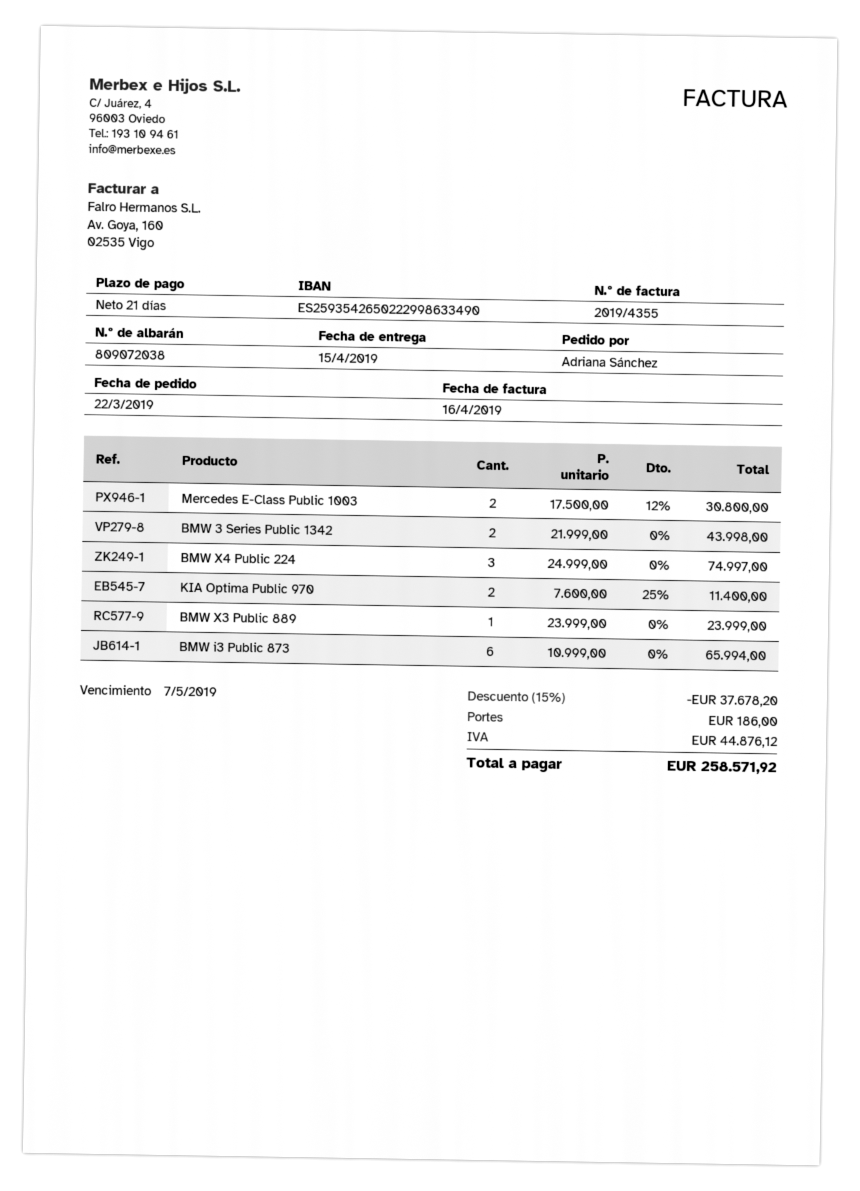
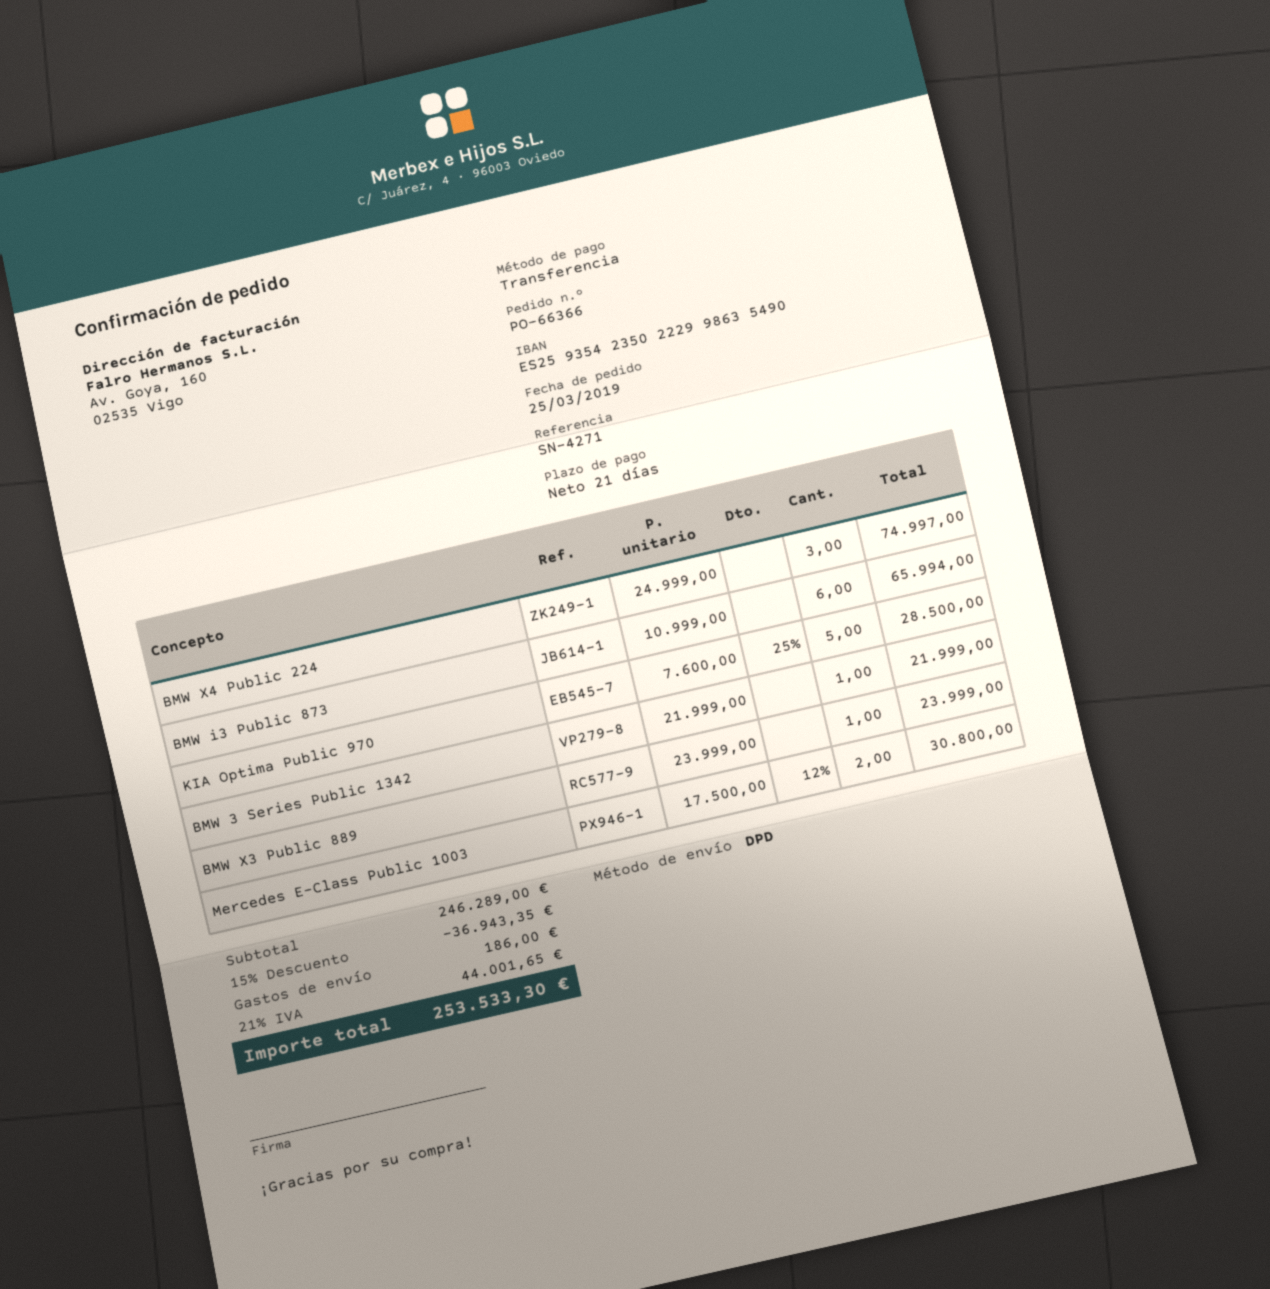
order date: 2019-03-22 -> 2019-03-25
bank account: ES2593542650222998633490 -> ES2593542350222998635490
BMW 3 Series Public 1342: 2 x 21999.00 = 43998.00 -> 1 x 21999.00 = 21999.00
KIA Optima Public 970: 2 x 7600.00 - 25% = 11400.00 -> 5 x 7600.00 - 25% = 28500.00
discount: 15% = 37678.20 -> 15% = 36943.35
tax: 44876.12 -> 44001.65
total: 258571.92 -> 253533.30

